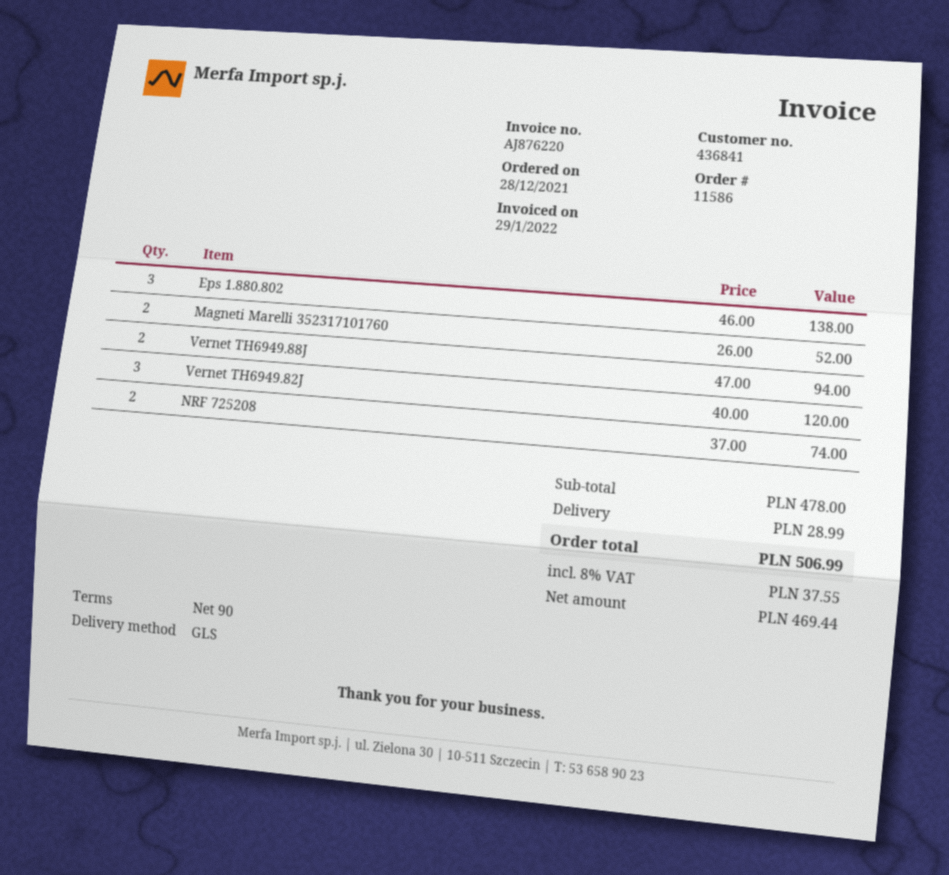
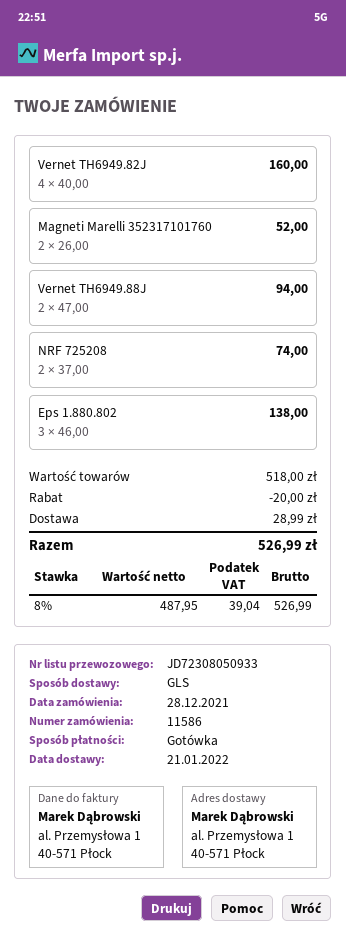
Vernet TH6949.82J: 3 x 40.00 = 120.00 -> 4 x 40.00 = 160.00
subtotal: 478.00 -> 518.00
discount: none -> 20.00
net: 469.44 -> 487.95
tax: 8% = 37.55 -> 8% = 39.04
total: 506.99 -> 526.99

